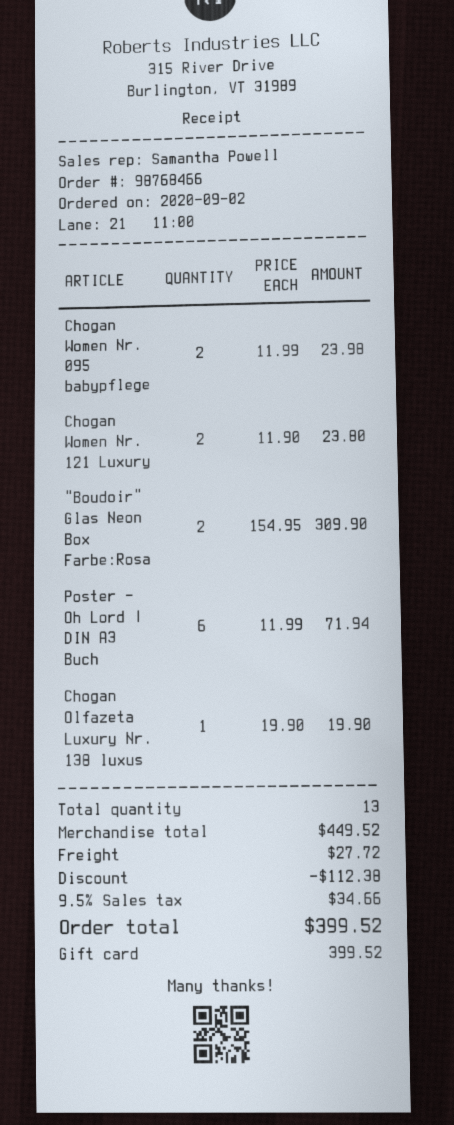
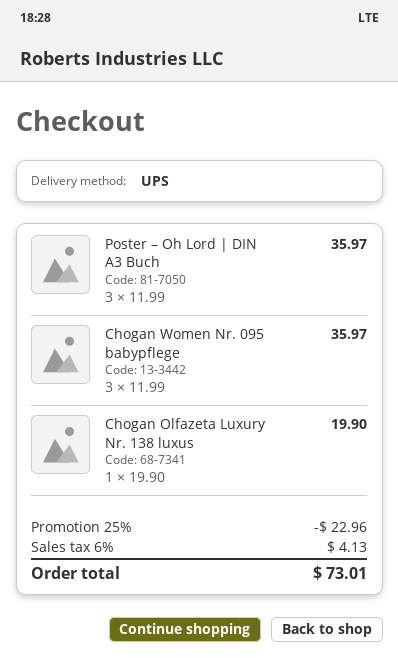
Chogan Women Nr. 095 babypflege: 2 x 11.99 = 23.98 -> 3 x 11.99 = 35.97
Chogan Women Nr. 121 Luxury: 2 x 11.90 = 23.80 -> none
"Boudoir" Glas Neon Box Farbe:Rosa: 2 x 154.95 = 309.90 -> none
Poster – Oh Lord | DIN A3 Buch: 6 x 11.99 = 71.94 -> 3 x 11.99 = 35.97
discount: 112.38 -> 22.96
shipping: 27.72 -> none
tax: 9.5% = 34.66 -> 6% = 4.13
total: 399.52 -> 73.01

